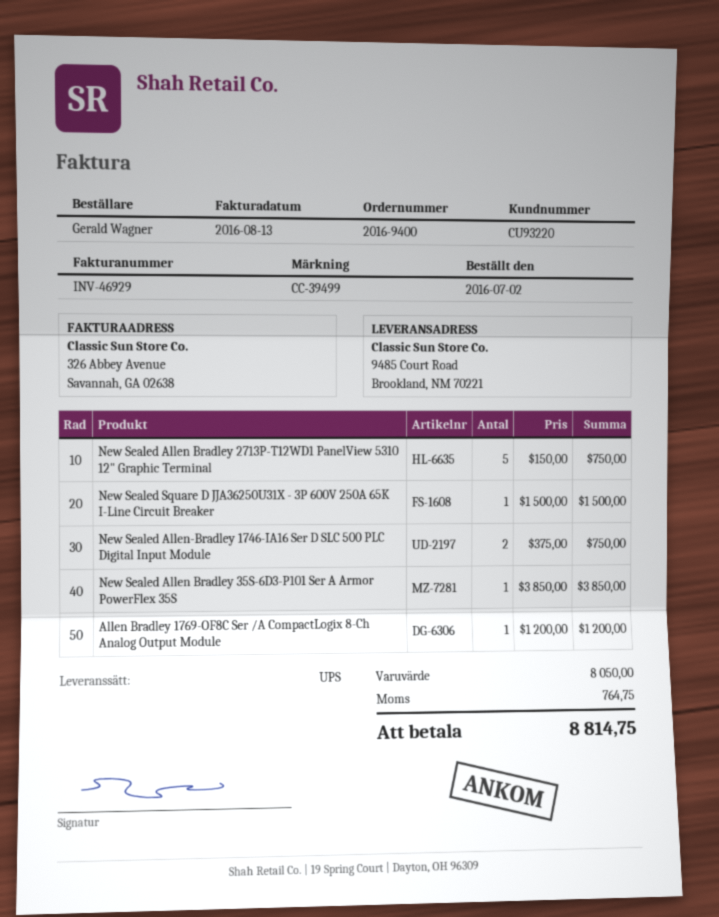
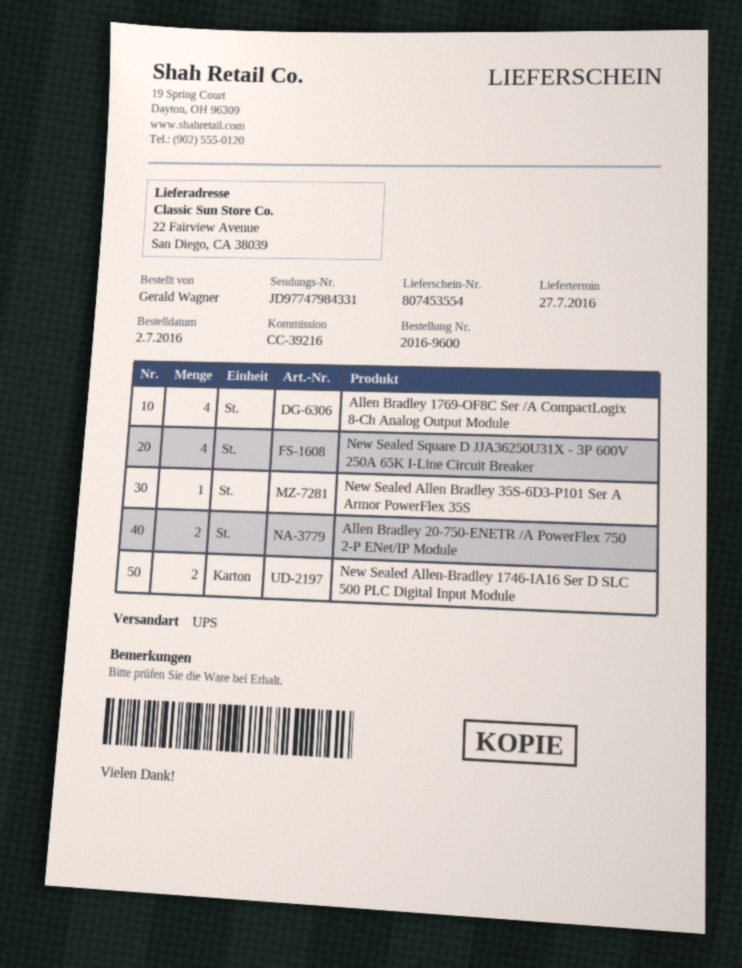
order number: 2016-9400 -> 2016-9600
reference: CC-39499 -> CC-39216
ship to: 9485 Court Road, Brookland, NM 70221 -> 22 Fairview Avenue, San Diego, CA 38039
New Sealed Allen Bradley 2713P-T12WD1 PanelView 5310 12" Graphic Terminal: 5 -> none
New Sealed Square D JJA36250U31X - 3P 600V 250A 65K I-Line Circuit Breaker: 1 -> 4
Allen Bradley 1769-OF8C Ser /A CompactLogix 8-Ch Analog Output Module: 1 -> 4
Allen Bradley 20-750-ENETR /A PowerFlex 750 2-P ENet/IP Module: none -> 2

